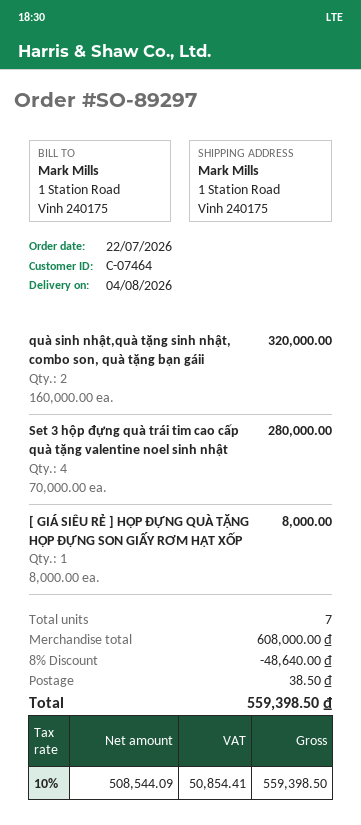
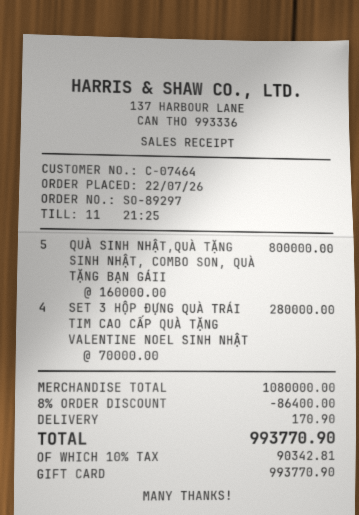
quà sinh nhật,quà tặng sinh nhật, combo son, quà tặng bạn gáii: 2 x 160000.00 = 320000.00 -> 5 x 160000.00 = 800000.00
[ GIÁ SIÊU RẺ ] HỘP ĐỰNG QUÀ TẶNG HỘP ĐỰNG SON GIẤY RƠM HẠT XỐP: 1 x 8000.00 = 8000.00 -> none
subtotal: 608000.00 -> 1080000.00
discount: 8% = 48640.00 -> 8% = 86400.00
shipping: 38.50 -> 170.90
tax: 10% = 50854.41 -> 10% = 90342.81
total: 559398.50 -> 993770.90

